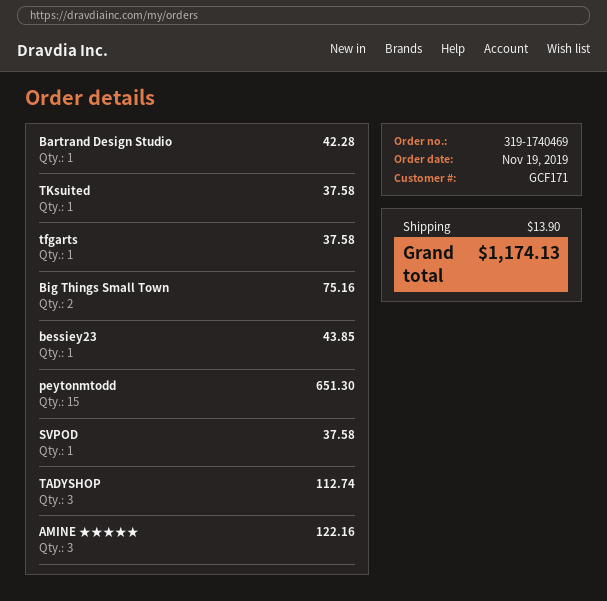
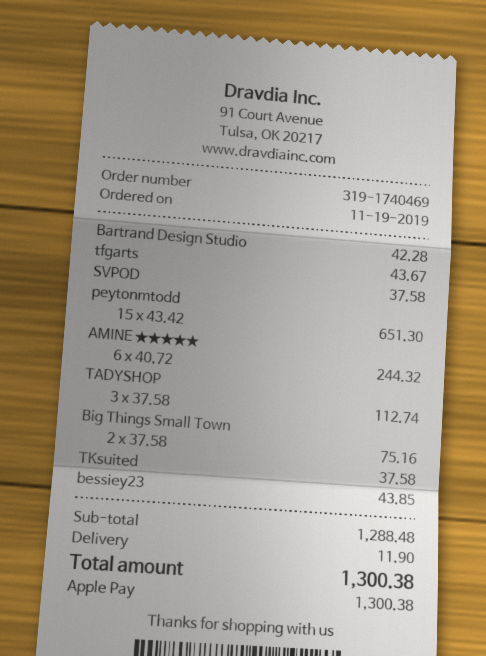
tfgarts: 1 for 37.58 -> 1 for 43.67
AMINE ★★★★★: 3 for 122.16 -> 6 for 244.32
shipping: 13.90 -> 11.90
total: 1174.13 -> 1300.38

